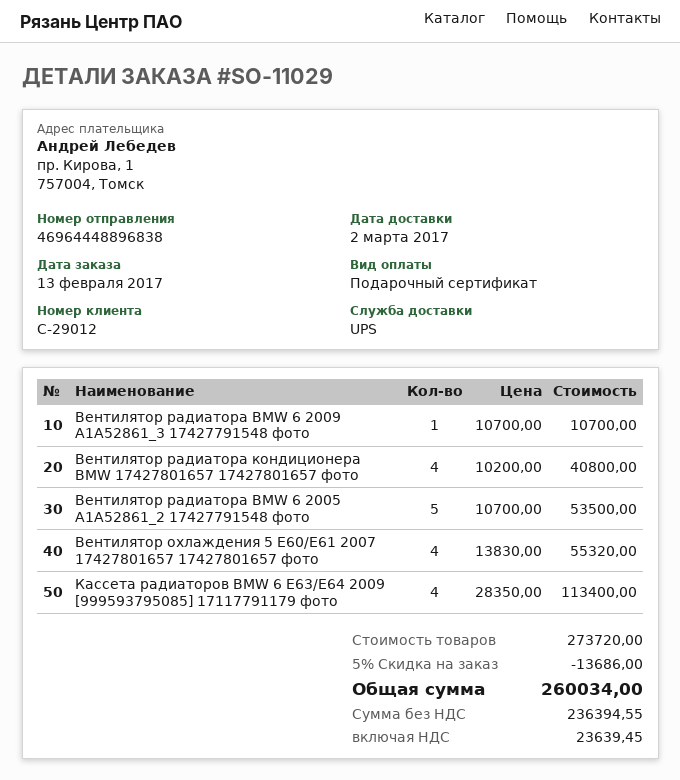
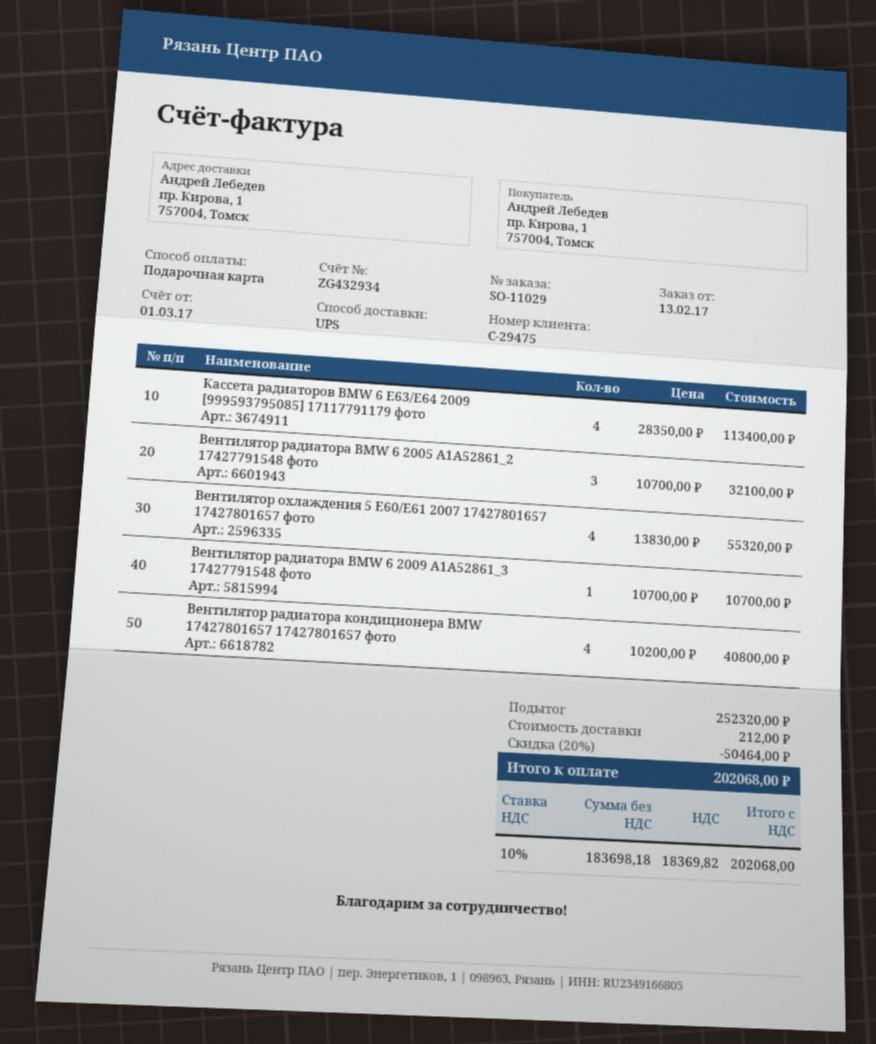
customer number: C-29012 -> C-29475
Вентилятор радиатора BMW 6 2005 A1A52861_2 17427791548 фото: 5 x 10700.00 = 53500.00 -> 3 x 10700.00 = 32100.00
subtotal: 273720.00 -> 252320.00
discount: 5% = 13686.00 -> 20% = 50464.00
shipping: none -> 212.00
net: 236394.55 -> 183698.18
tax: 23639.45 -> 18369.82
total: 260034.00 -> 202068.00

